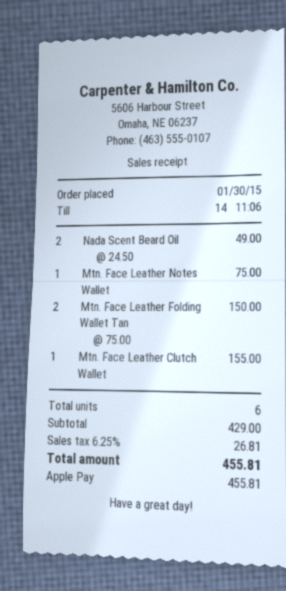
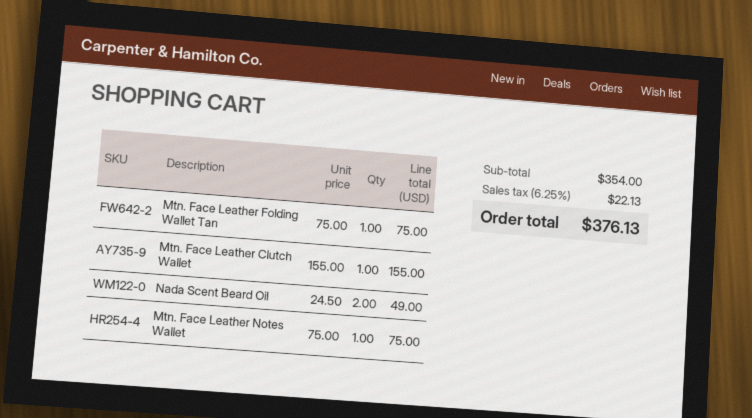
Mtn. Face Leather Folding Wallet Tan: 2 x 75.00 = 150.00 -> 1 x 75.00 = 75.00
subtotal: 429.00 -> 354.00
tax: 6.25% = 26.81 -> 6.25% = 22.13
total: 455.81 -> 376.13

